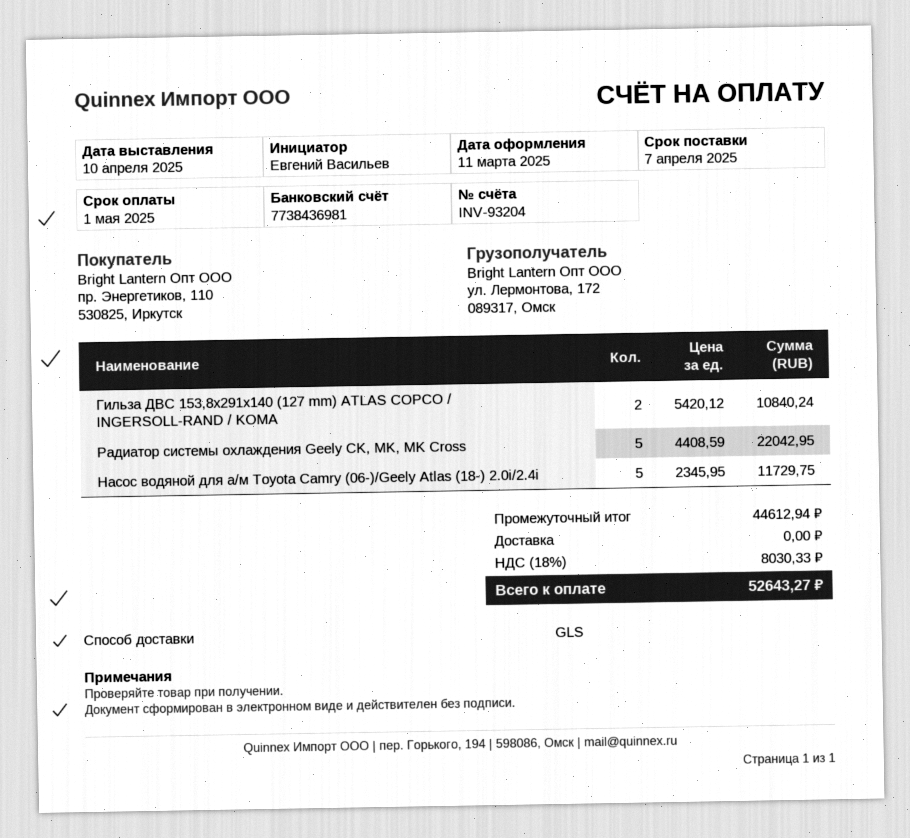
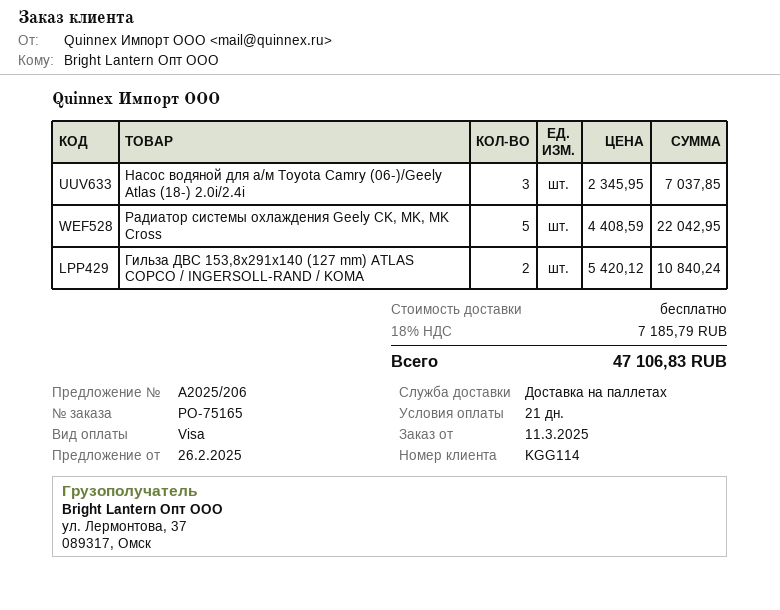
shipping method: GLS -> pallet freight
ship to: ул. Лермонтова, 172, 089317, Омск -> ул. Лермонтова, 37, 089317, Омск
Насос водяной для а/м Toyota Camry (06-)/Geely Atlas (18-) 2.0i/2.4i: 5 x 2345.95 = 11729.75 -> 3 x 2345.95 = 7037.85
tax: 18% = 8030.33 -> 18% = 7185.79
total: 52643.27 -> 47106.83

